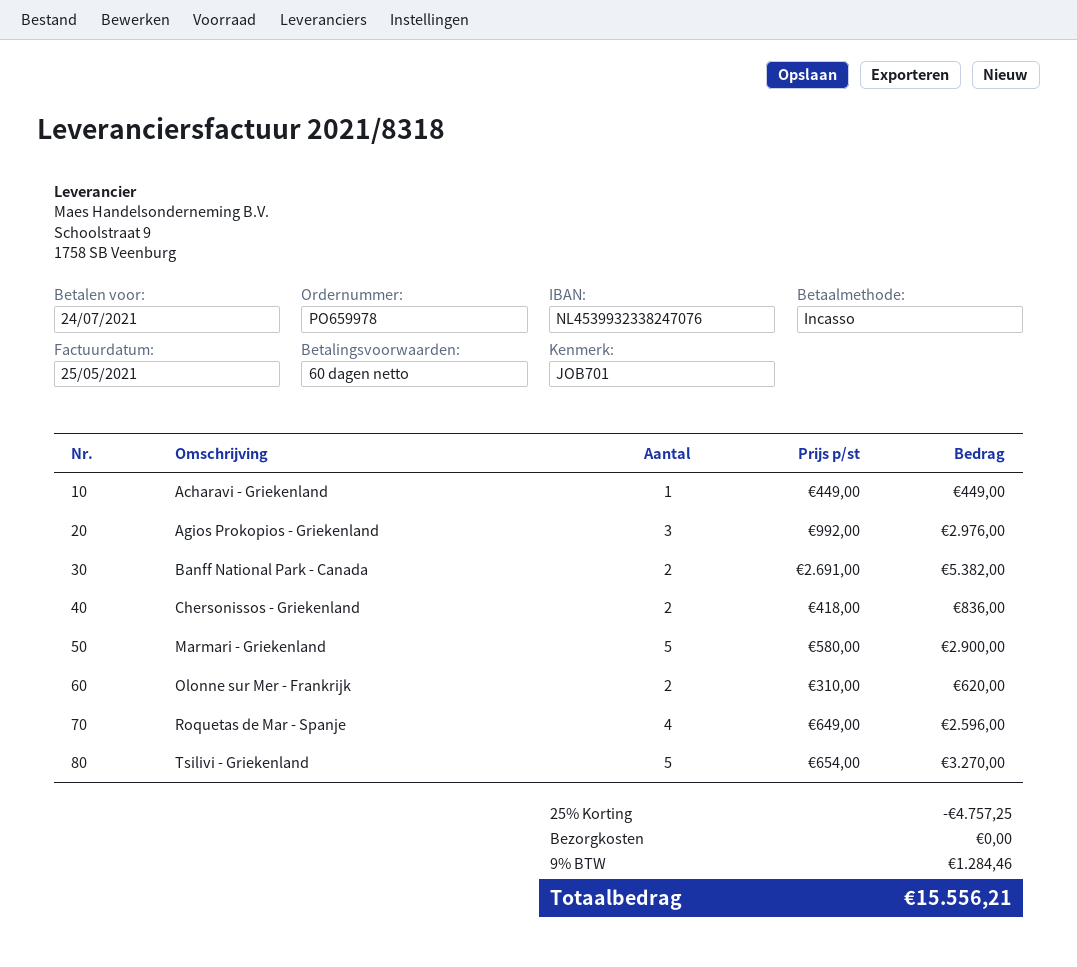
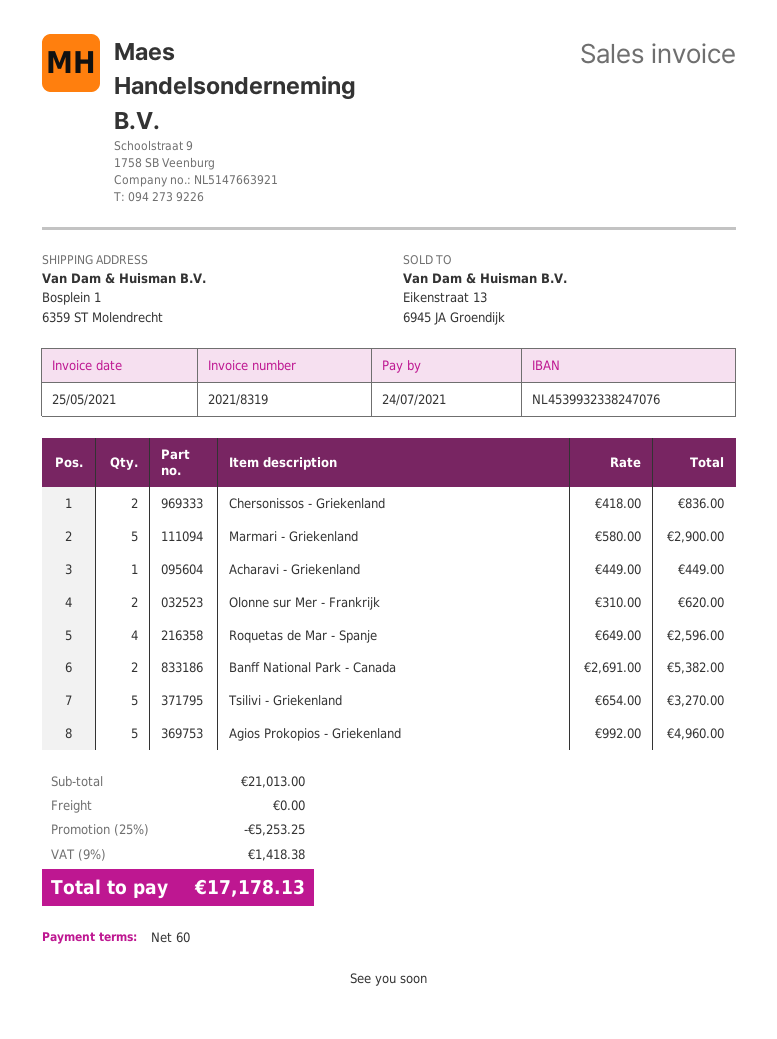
invoice number: 2021/8318 -> 2021/8319
Agios Prokopios - Griekenland: 3 x 992.00 = 2976.00 -> 5 x 992.00 = 4960.00
discount: 25% = 4757.25 -> 25% = 5253.25
tax: 9% = 1284.46 -> 9% = 1418.38
total: 15556.21 -> 17178.13

